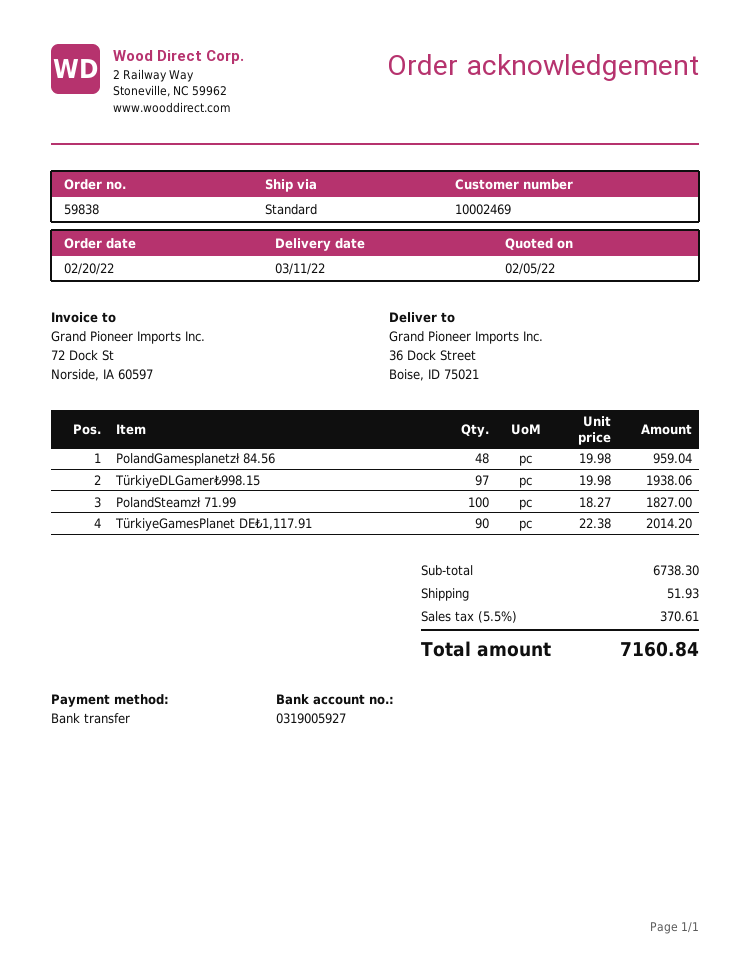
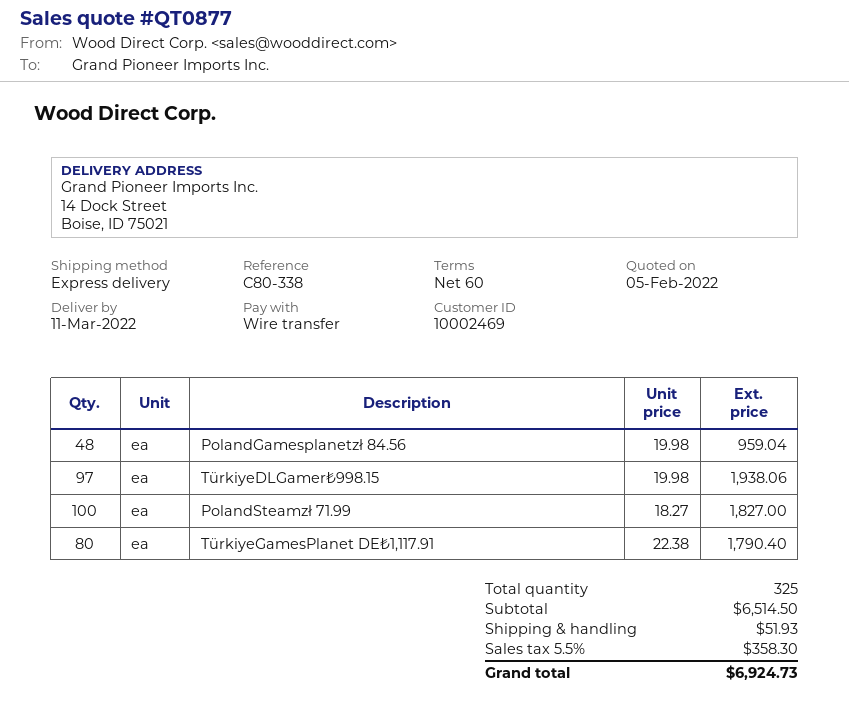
shipping method: standard -> express
ship to: 36 Dock Street, Boise, ID 75021 -> 14 Dock Street, Boise, ID 75021
TürkiyeGamesPlanet DE₺1,117.91: 90 x 22.38 = 2014.20 -> 80 x 22.38 = 1790.40
subtotal: 6738.30 -> 6514.50
tax: 5.5% = 370.61 -> 5.5% = 358.30
total: 7160.84 -> 6924.73

